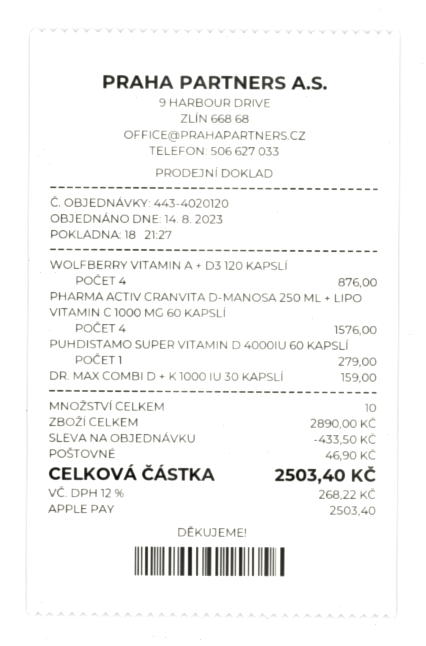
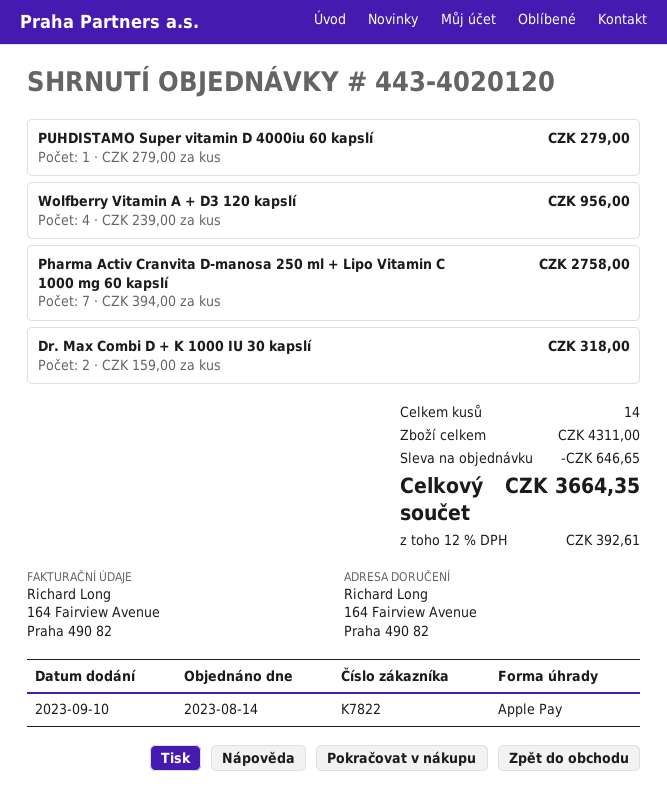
WOLFBERRY VITAMIN A + D3 120 KAPSLÍ: 4 for 876.00 -> 4 for 956.00
PHARMA ACTIV CRANVITA D-MANOSA 250 ML + LIPO VITAMIN C 1000 MG 60 KAPSLÍ: 4 for 1576.00 -> 7 for 2758.00
DR. MAX COMBI D + K 1000 IU 30 KAPSLÍ: 1 for 159.00 -> 2 for 318.00
total quantity: 10 -> 14
subtotal: 2890.00 -> 4311.00
discount: 433.50 -> 646.65
shipping: 46.90 -> none
tax: 12% = 268.22 -> 12% = 392.61
total: 2503.40 -> 3664.35

